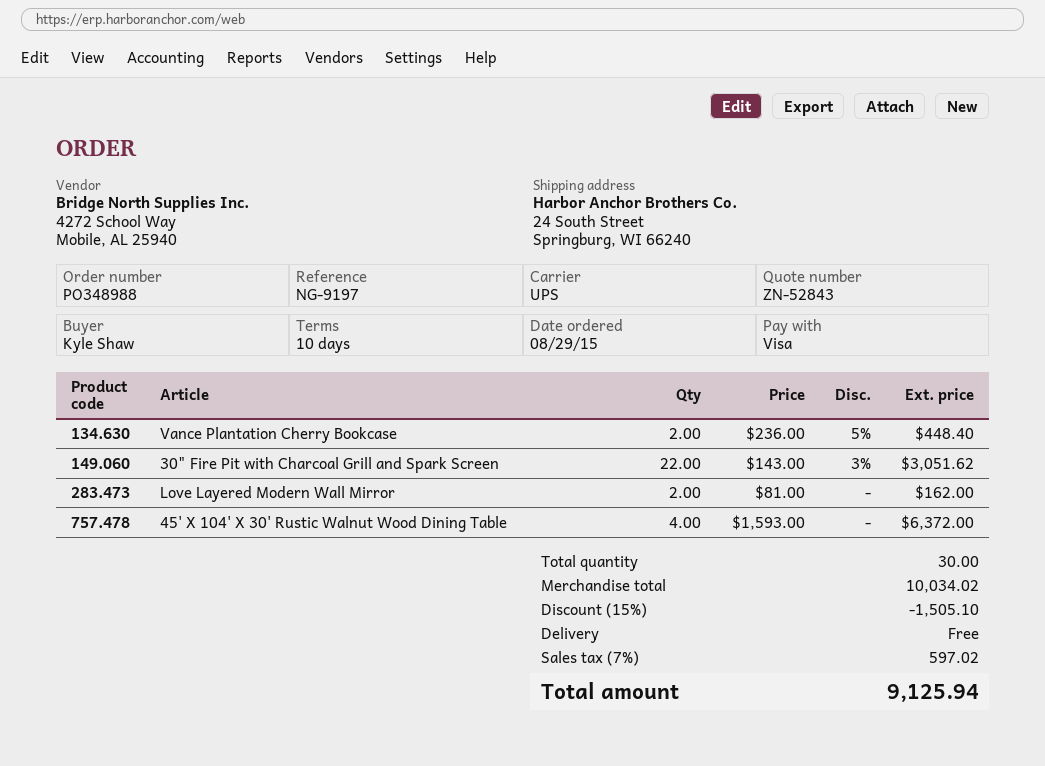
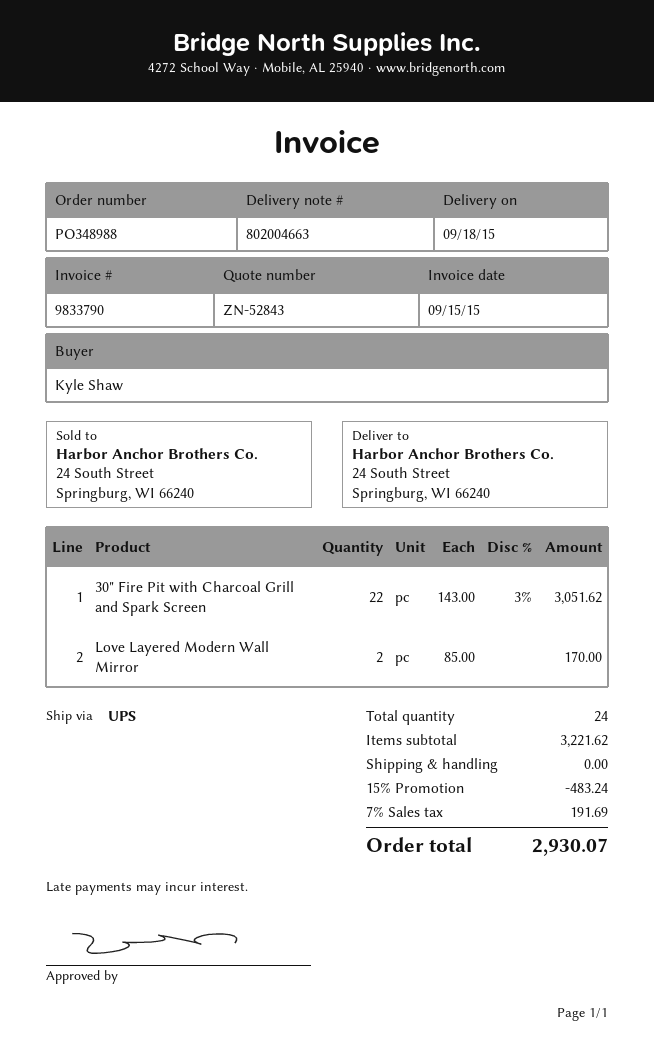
Vance Plantation Cherry Bookcase: 2 x 236.00 - 5% = 448.40 -> none
Love Layered Modern Wall Mirror: 2 x 81.00 = 162.00 -> 2 x 85.00 = 170.00
45' X 104' X 30' Rustic Walnut Wood Dining Table: 4 x 1593.00 = 6372.00 -> none
total quantity: 30 -> 24
subtotal: 10034.02 -> 3221.62
discount: 15% = 1505.10 -> 15% = 483.24
tax: 7% = 597.02 -> 7% = 191.69
total: 9125.94 -> 2930.07

